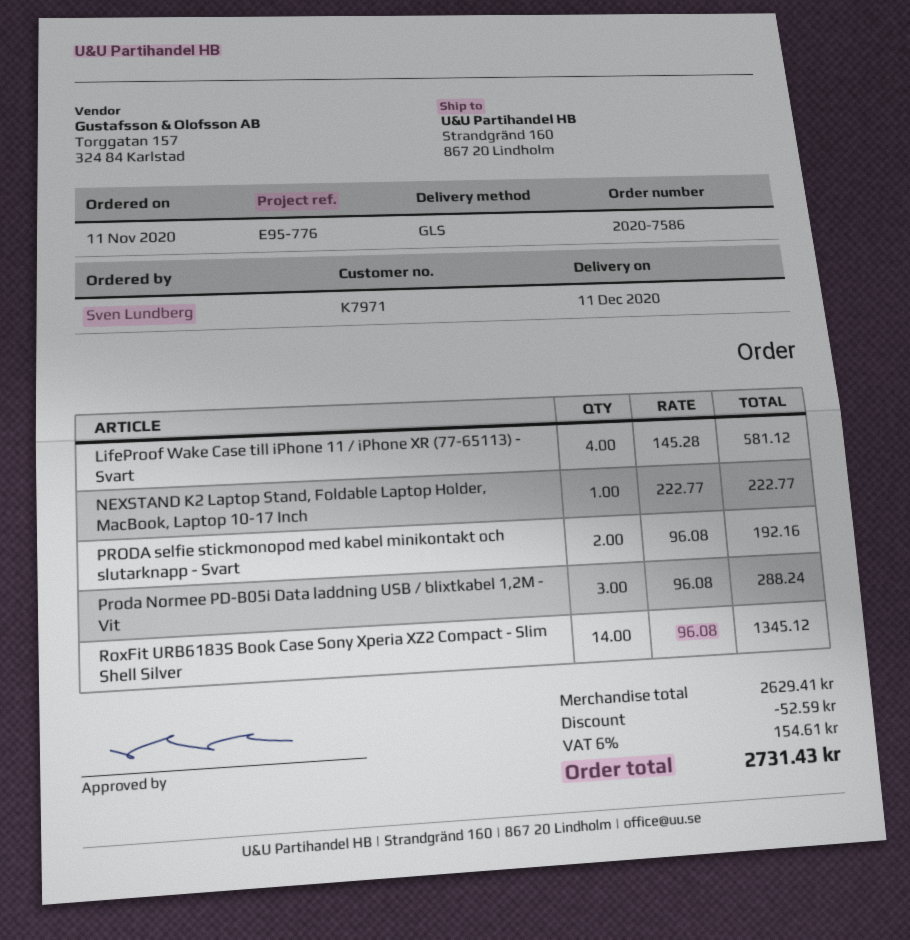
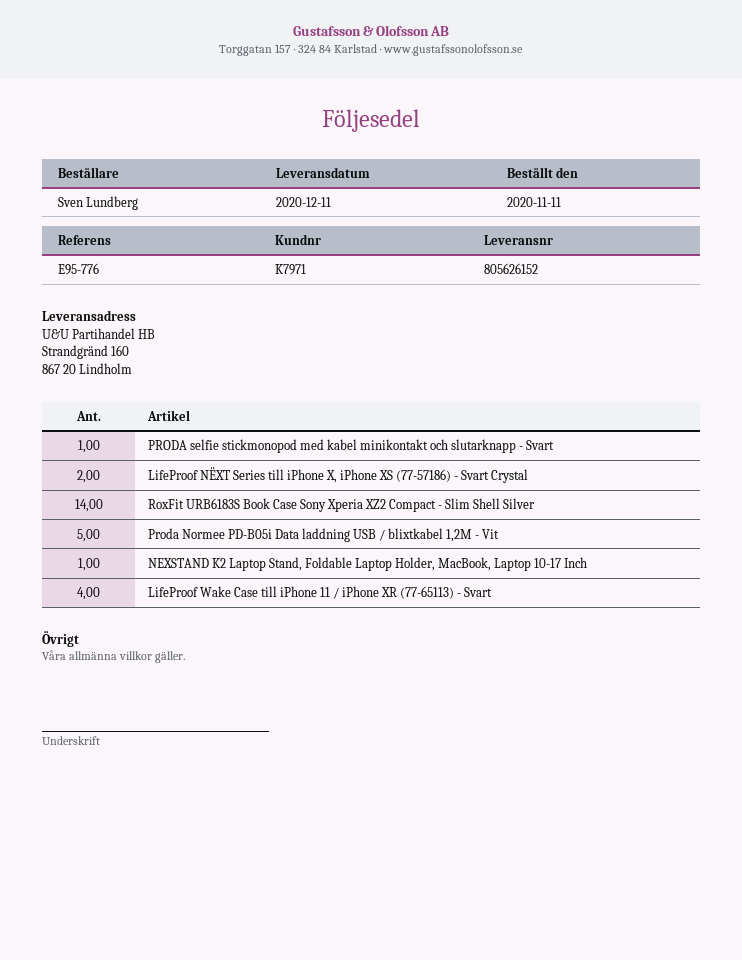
PRODA selfie stickmonopod med kabel minikontakt och slutarknapp - Svart: 2 -> 1
Proda Normee PD-B05i Data laddning USB / blixtkabel 1,2M - Vit: 3 -> 5
LifeProof NËXT Series till iPhone X, iPhone XS (77-57186) - Svart Crystal: none -> 2

